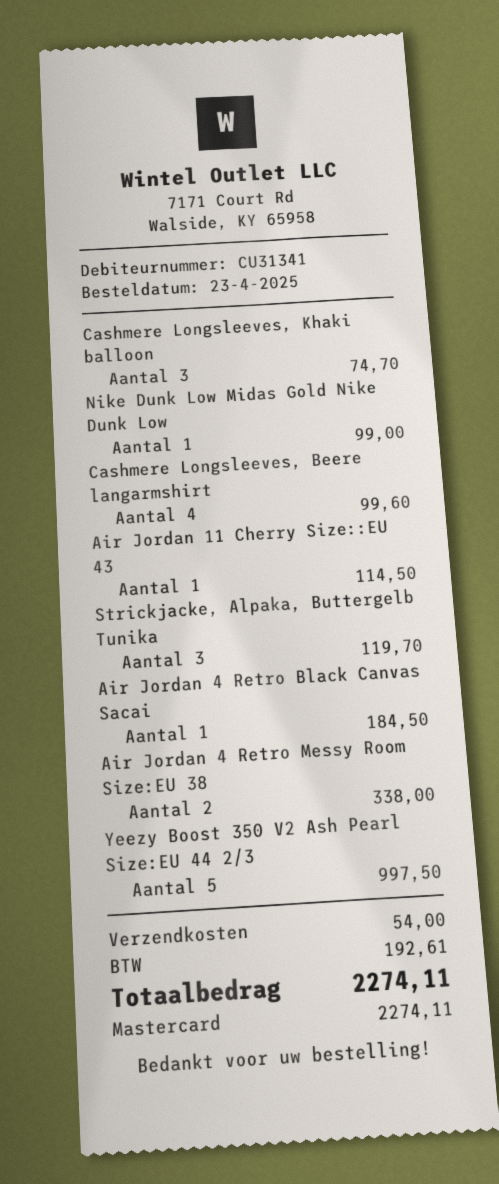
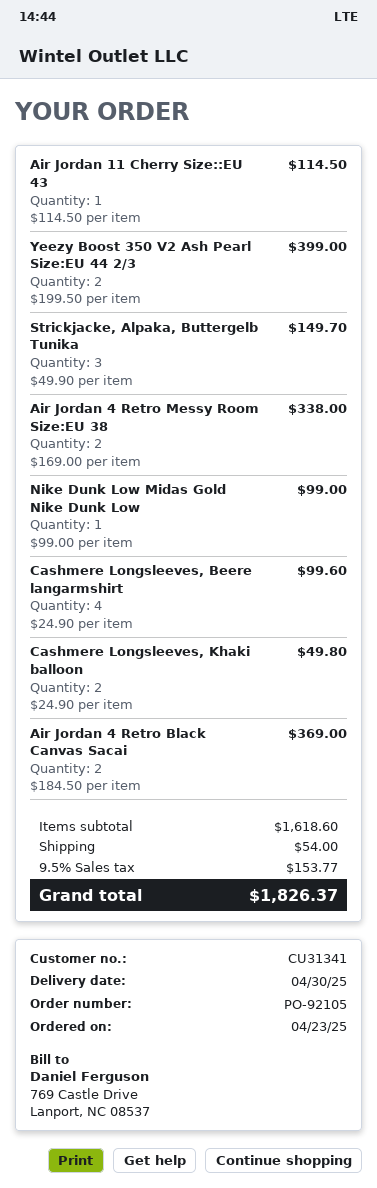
Cashmere Longsleeves, Khaki balloon: 3 for 74.70 -> 2 for 49.80
Strickjacke, Alpaka, Buttergelb Tunika: 3 for 119.70 -> 3 for 149.70
Air Jordan 4 Retro Black Canvas Sacai: 1 for 184.50 -> 2 for 369.00
Yeezy Boost 350 V2 Ash Pearl Size:EU 44 2/3: 5 for 997.50 -> 2 for 399.00
tax: 192.61 -> 153.77
total: 2274.11 -> 1826.37

